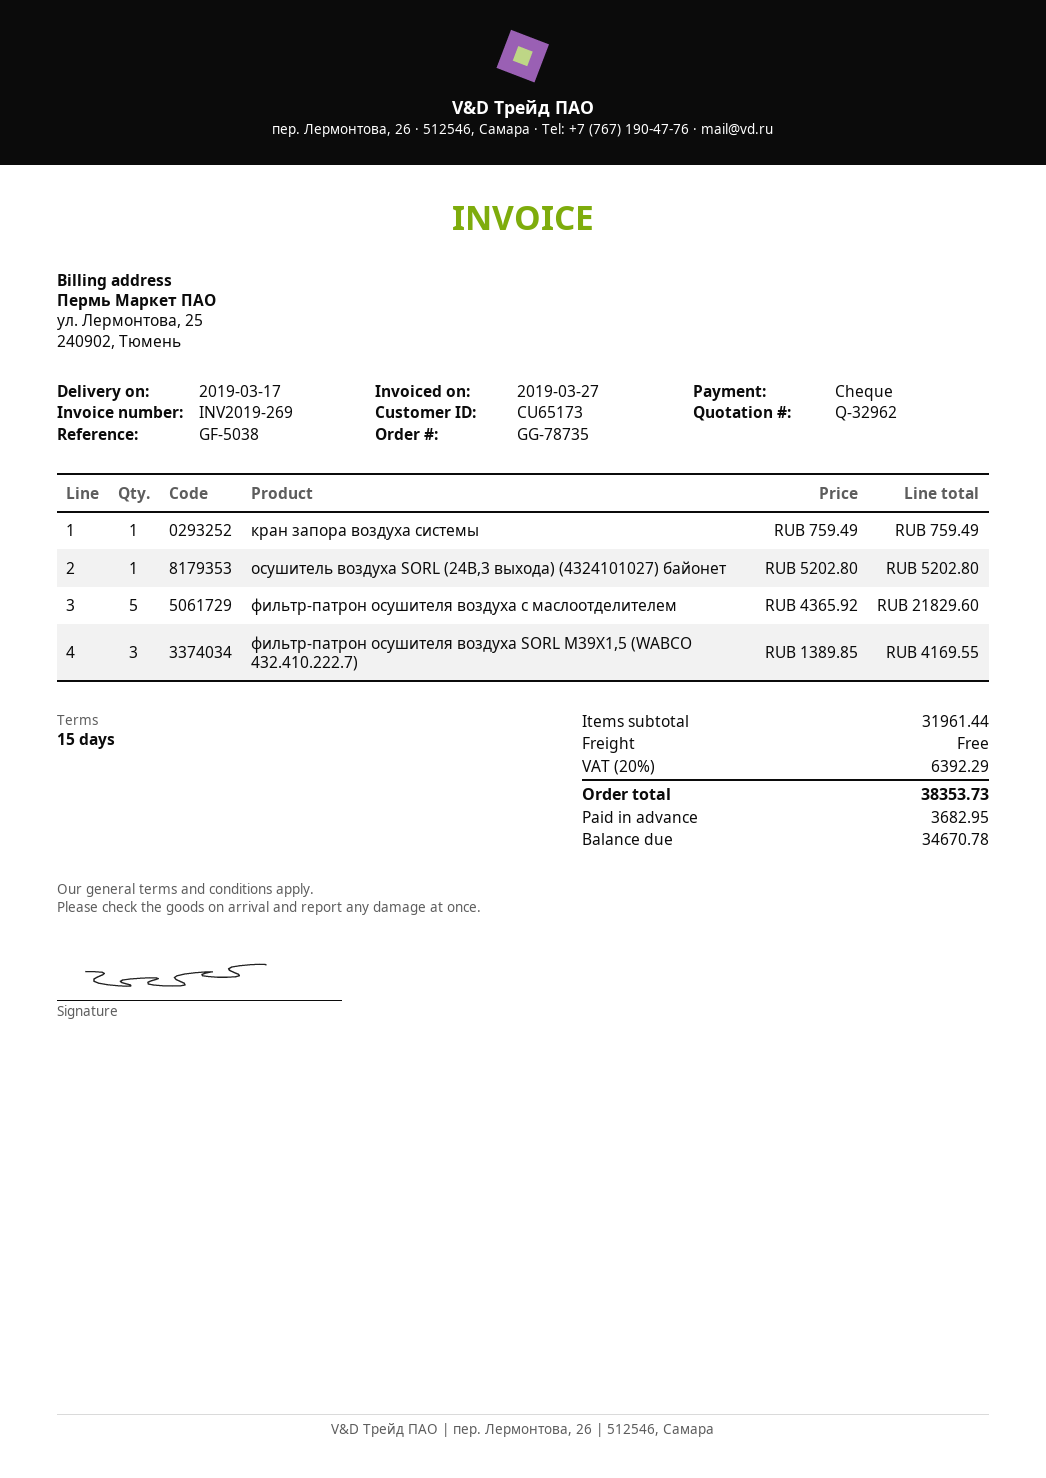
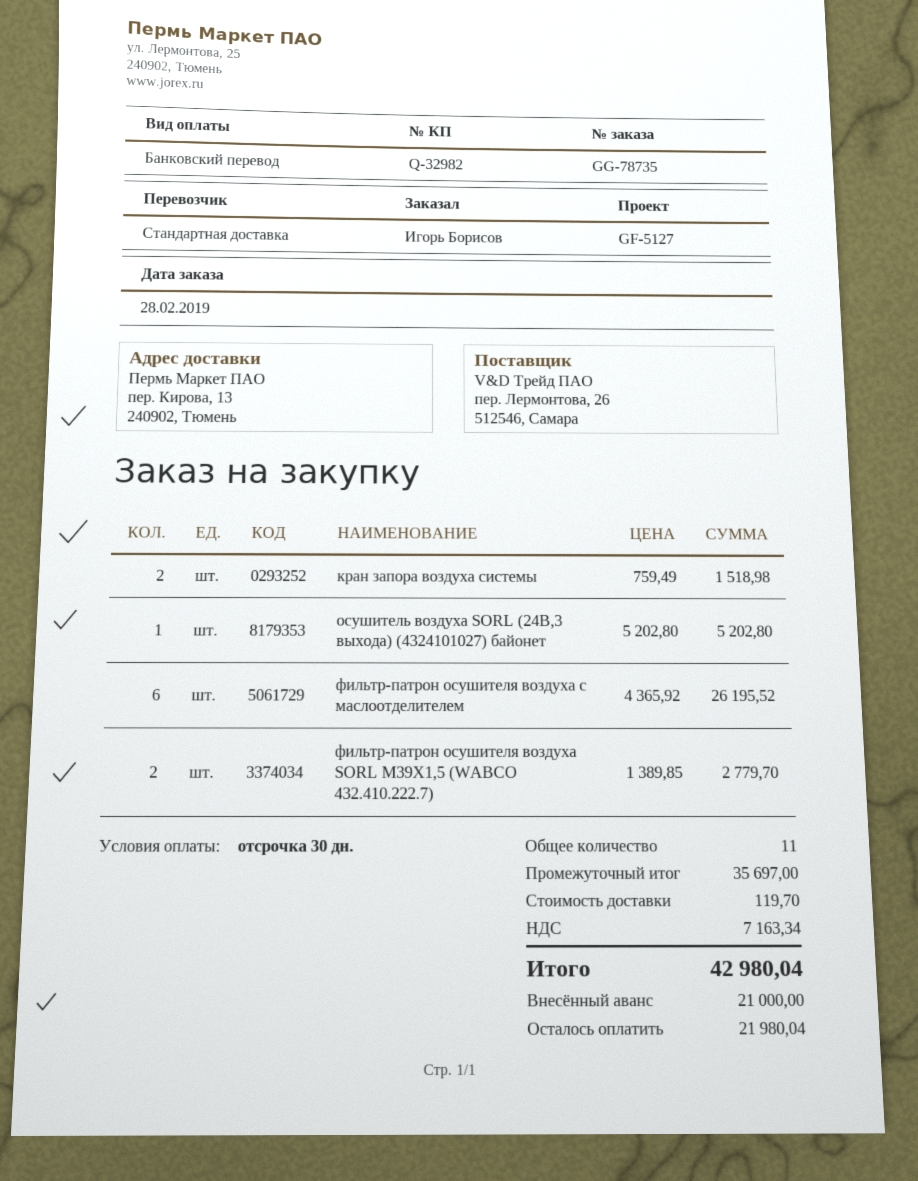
quote number: Q-32962 -> Q-32982
payment terms: 15 days -> 30 days
reference: GF-5038 -> GF-5127
payment method: cheque -> bank transfer
кран запора воздуха системы: 1 x 759.49 = 759.49 -> 2 x 759.49 = 1518.98
фильтр-патрон осушителя воздуха с маслоотделителем: 5 x 4365.92 = 21829.60 -> 6 x 4365.92 = 26195.52
фильтр-патрон осушителя воздуха SORL М39Х1,5 (WABCO 432.410.222.7): 3 x 1389.85 = 4169.55 -> 2 x 1389.85 = 2779.70
subtotal: 31961.44 -> 35697.00
shipping: 0.00 -> 119.70
tax: 6392.29 -> 7163.34
total: 38353.73 -> 42980.04
deposit: 3682.95 -> 21000.00
balance: 34670.78 -> 21980.04

